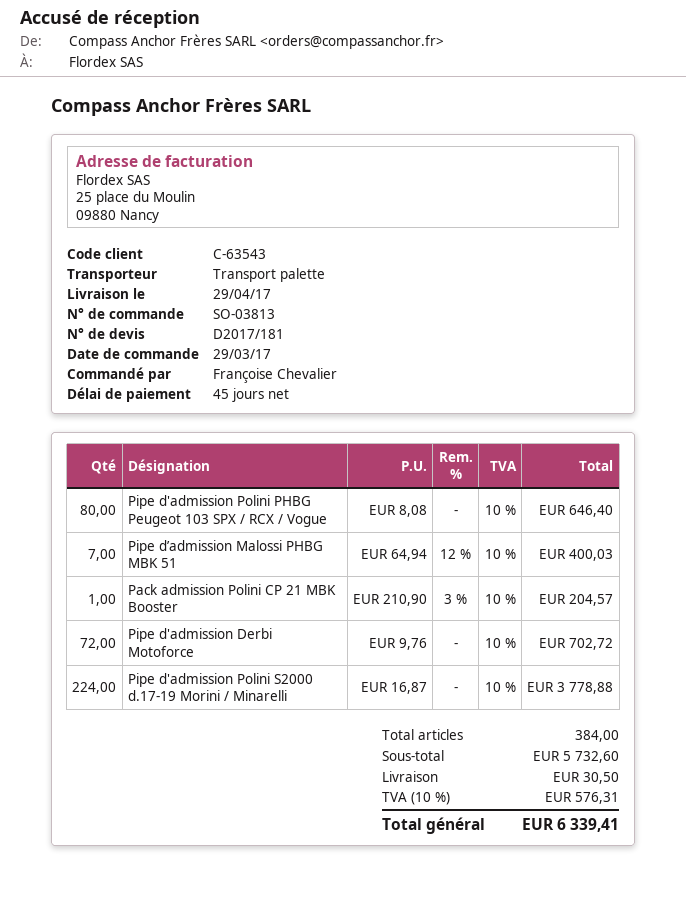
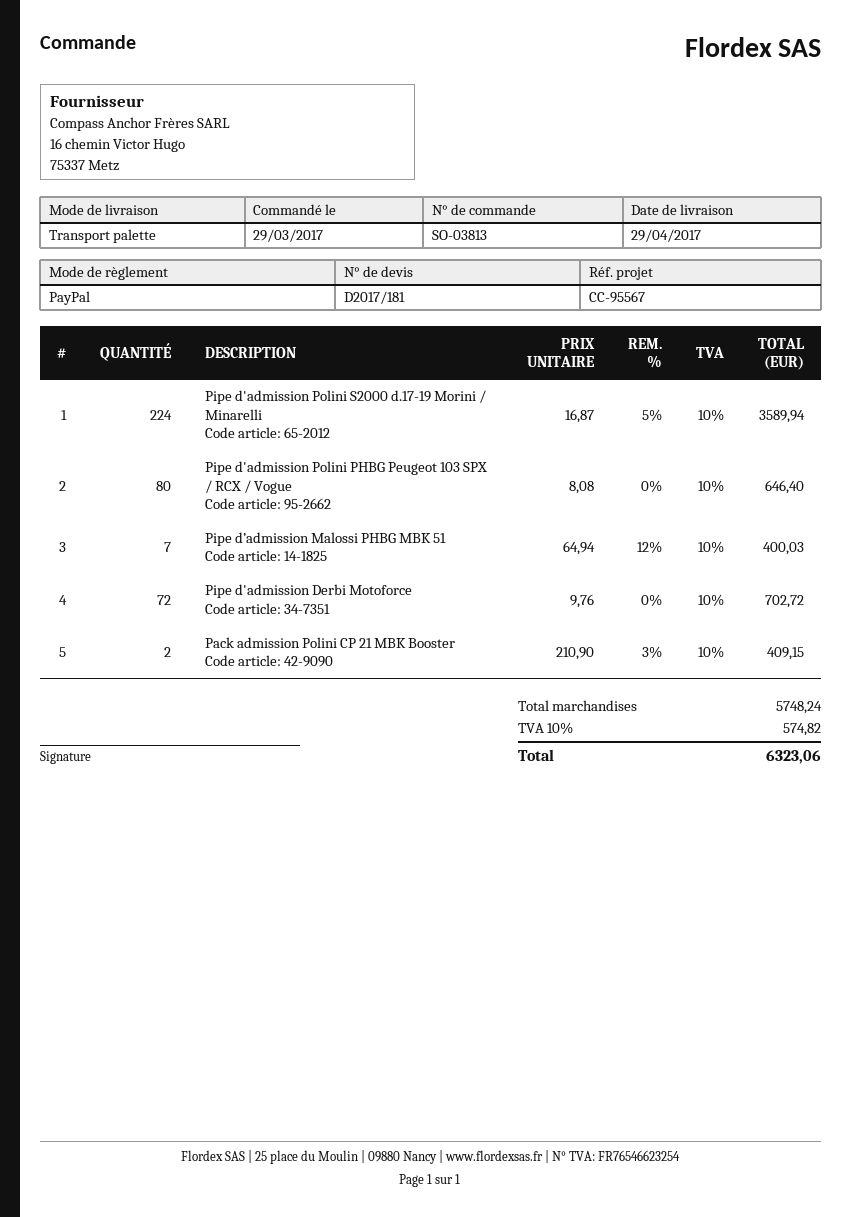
Pack admission Polini CP 21 MBK Booster: 1 x 210.90 - 3% = 204.57 -> 2 x 210.90 - 3% = 409.15
Pipe d'admission Polini S2000 d.17-19 Morini / Minarelli: 224 x 16.87 = 3778.88 -> 224 x 16.87 - 5% = 3589.94
subtotal: 5732.60 -> 5748.24
shipping: 30.50 -> none
tax: 10% = 576.31 -> 10% = 574.82
total: 6339.41 -> 6323.06

